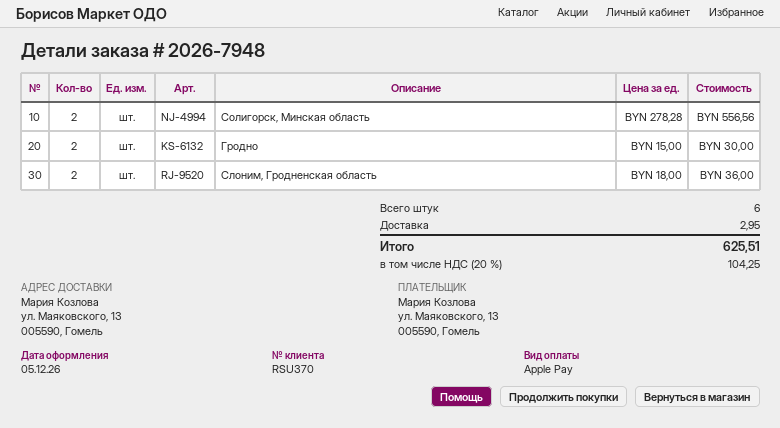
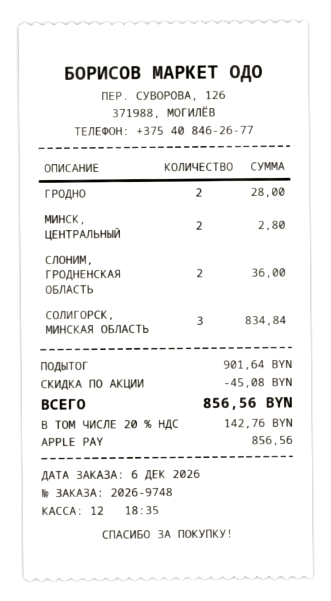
order number: 2026-7948 -> 2026-9748
order date: 2026-12-05 -> 2026-12-06
Солигорск, Минская область: 2 for 556.56 -> 3 for 834.84
Гродно: 2 for 30.00 -> 2 for 28.00
МИНСК, ЦЕНТРАЛЬНЫЙ: none -> 2 for 2.80
discount: none -> 45.08
shipping: 2.95 -> none
tax: 20% = 104.25 -> 20% = 142.76
total: 625.51 -> 856.56

